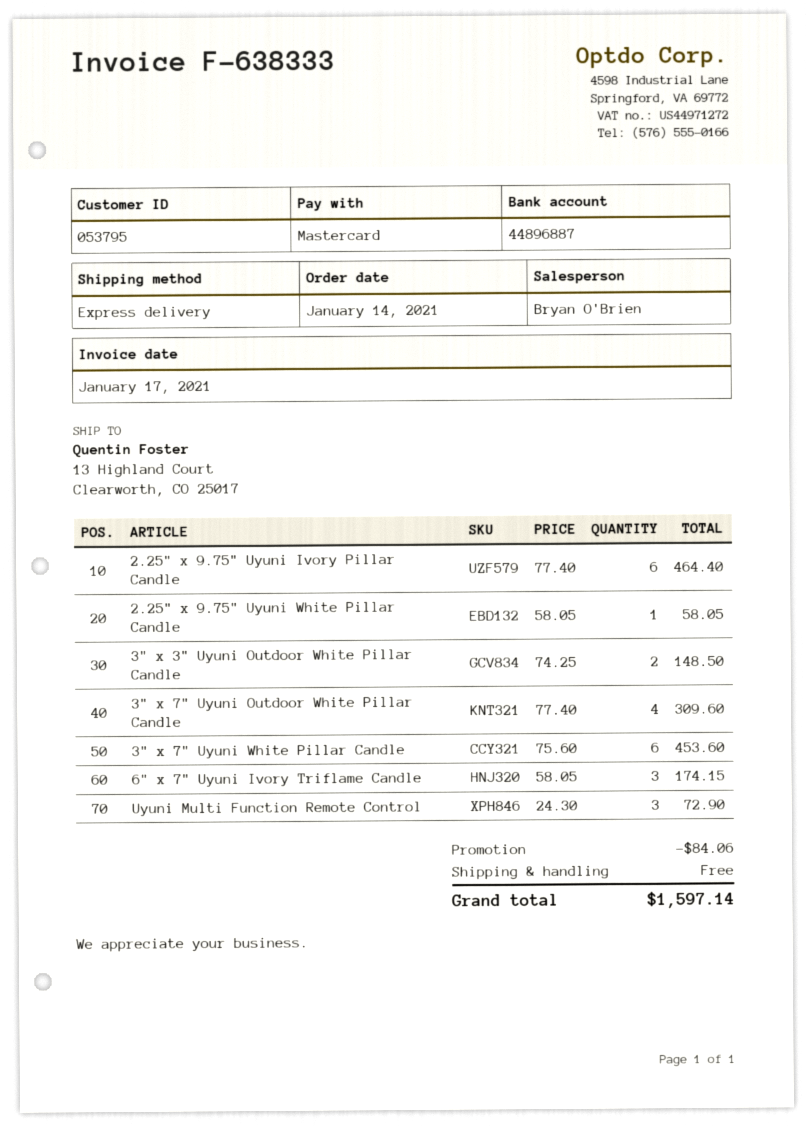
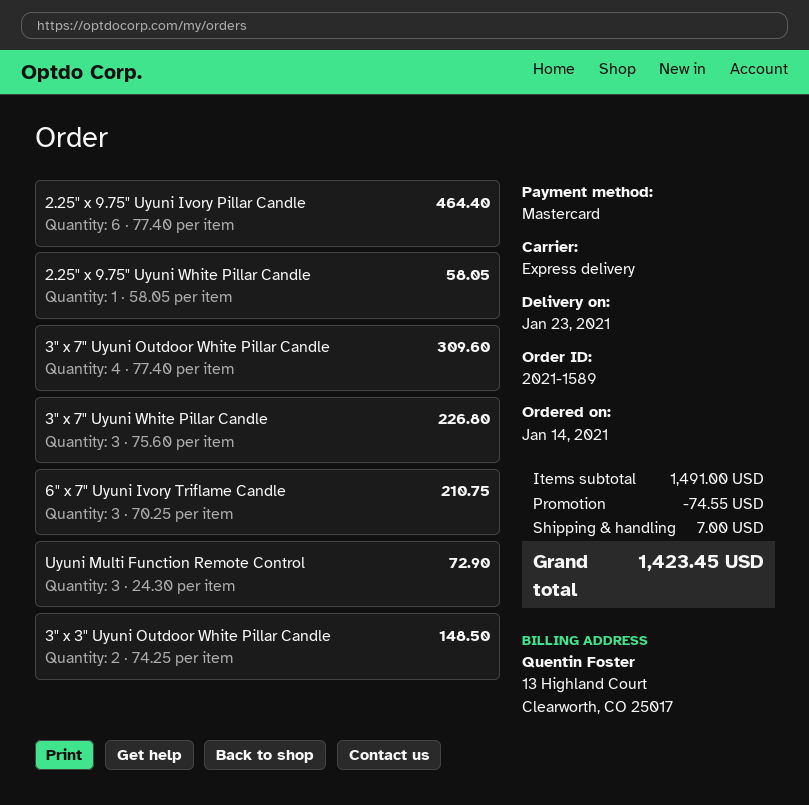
3" x 7" Uyuni White Pillar Candle: 6 x 75.60 = 453.60 -> 3 x 75.60 = 226.80
6" x 7" Uyuni Ivory Triflame Candle: 3 x 58.05 = 174.15 -> 3 x 70.25 = 210.75
discount: 84.06 -> 74.55
shipping: 0.00 -> 7.00
total: 1597.14 -> 1423.45

